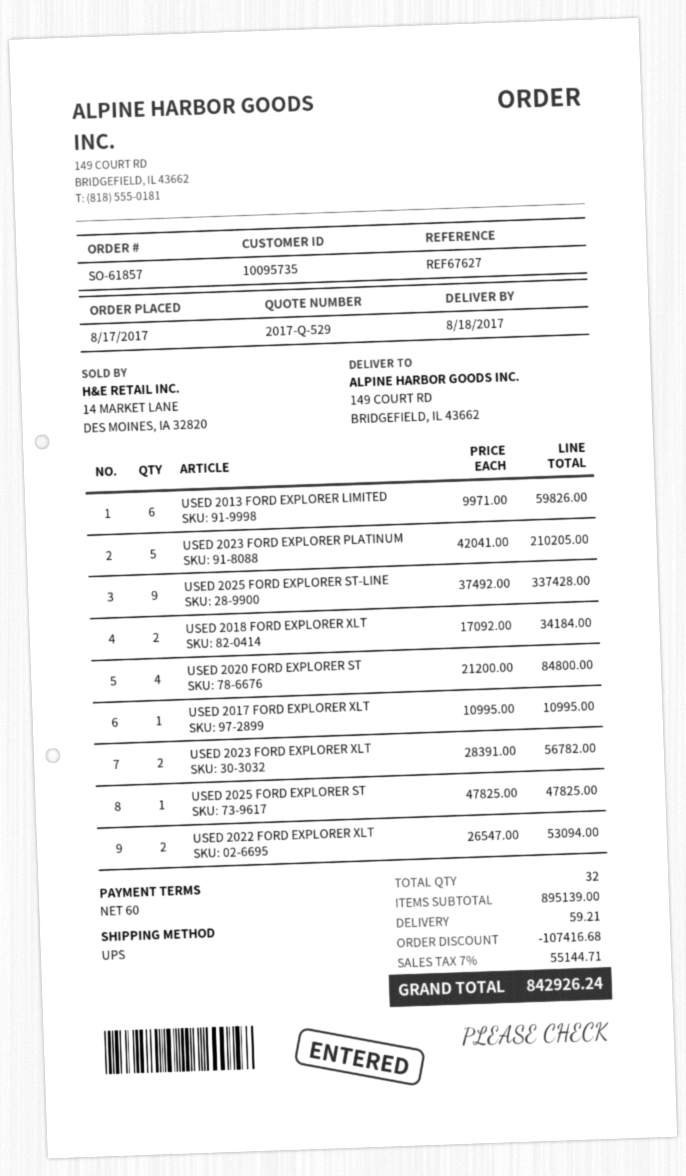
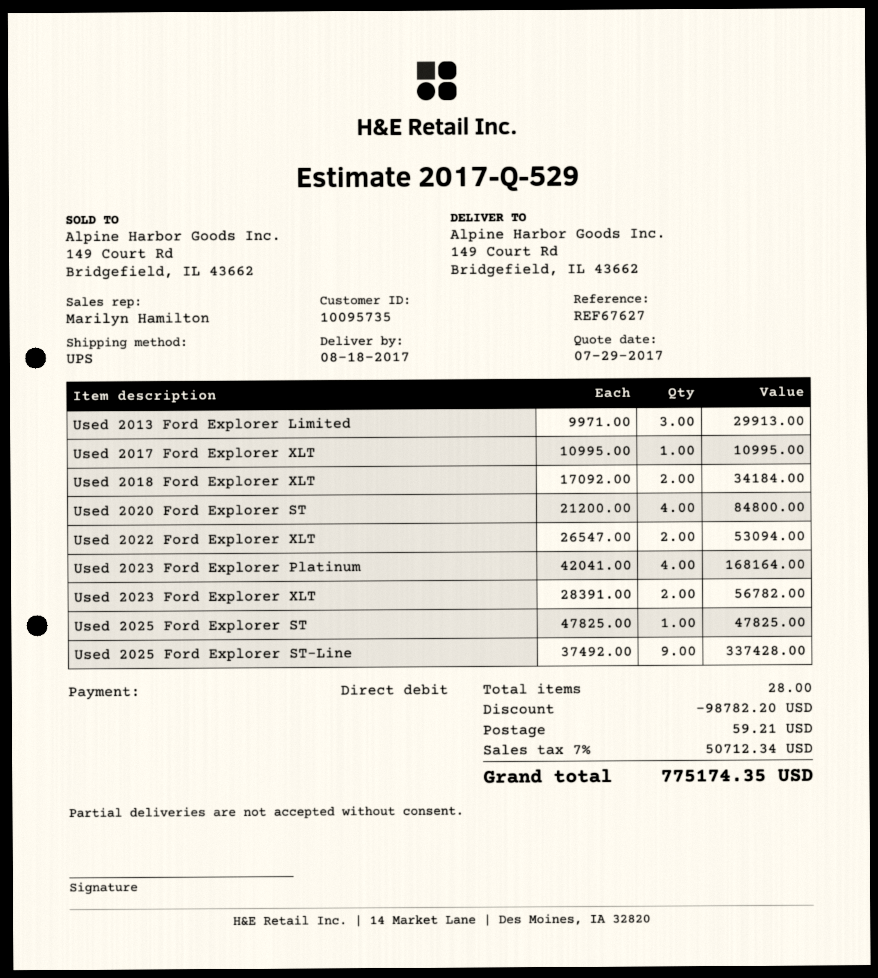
USED 2013 FORD EXPLORER LIMITED: 6 x 9971.00 = 59826.00 -> 3 x 9971.00 = 29913.00
USED 2023 FORD EXPLORER PLATINUM: 5 x 42041.00 = 210205.00 -> 4 x 42041.00 = 168164.00
total quantity: 32 -> 28
discount: 107416.68 -> 98782.20
tax: 7% = 55144.71 -> 7% = 50712.34
total: 842926.24 -> 775174.35

